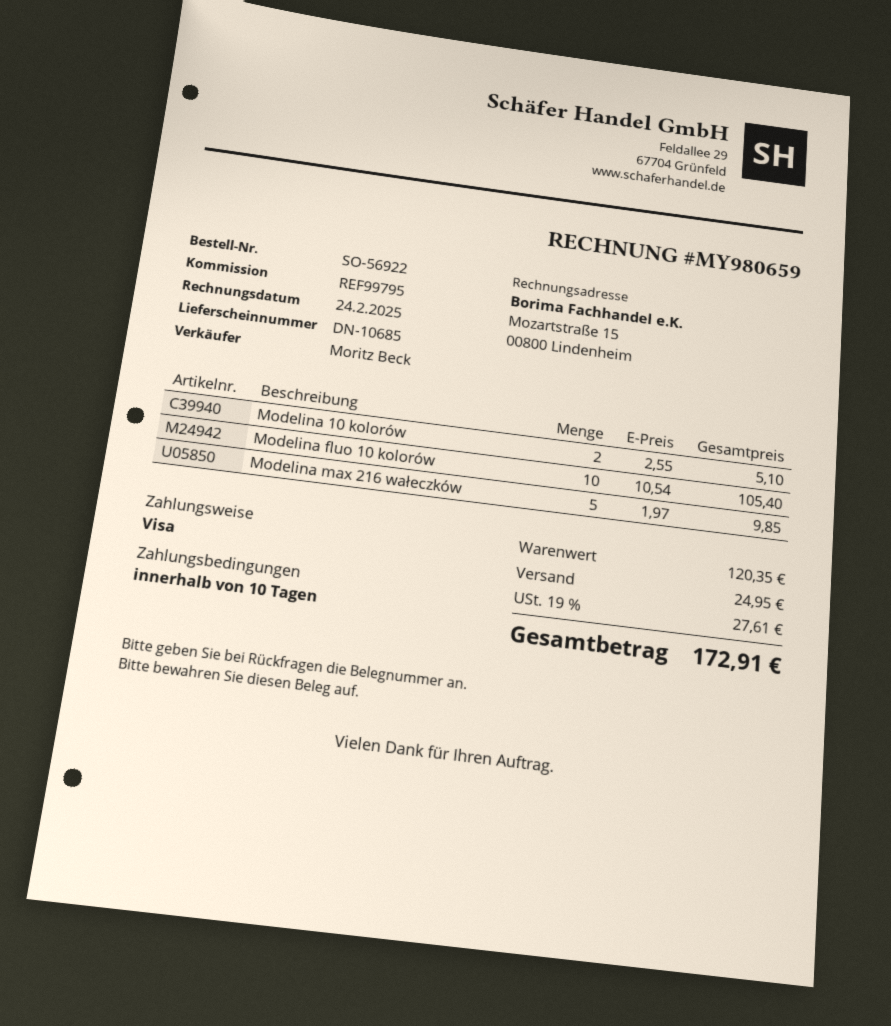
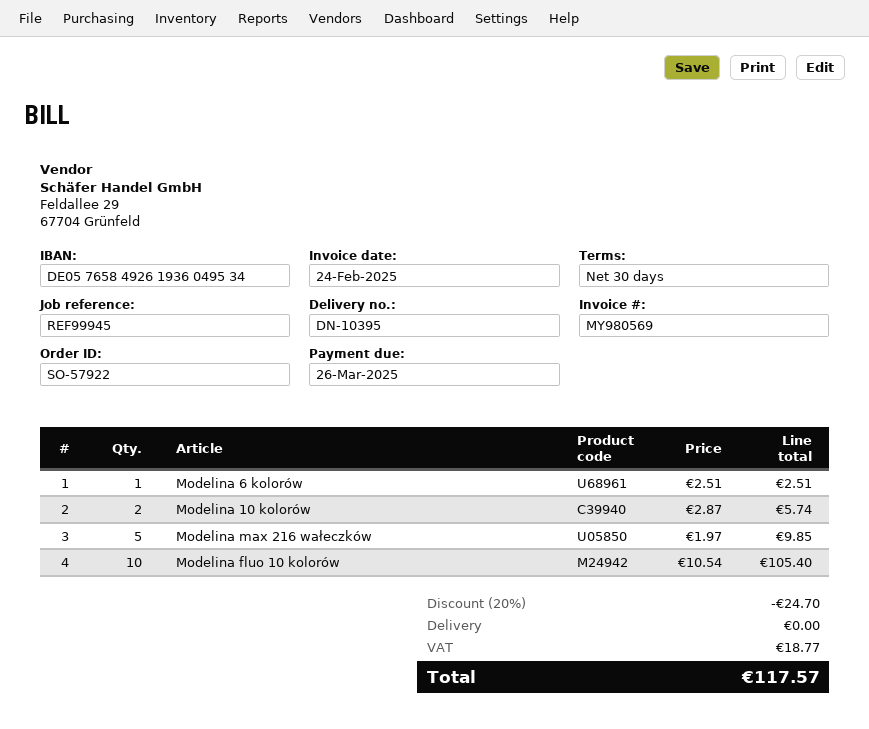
order number: SO-56922 -> SO-57922
delivery note number: DN-10685 -> DN-10395
invoice number: MY980659 -> MY980569
payment terms: 10 days -> 30 days
reference: REF99795 -> REF99945
Modelina 10 kolorów: 2 x 2.55 = 5.10 -> 2 x 2.87 = 5.74
Modelina 6 kolorów: none -> 1 x 2.51 = 2.51
discount: none -> 20% = 24.70
shipping: 24.95 -> 0.00
tax: 27.61 -> 18.77
total: 172.91 -> 117.57

